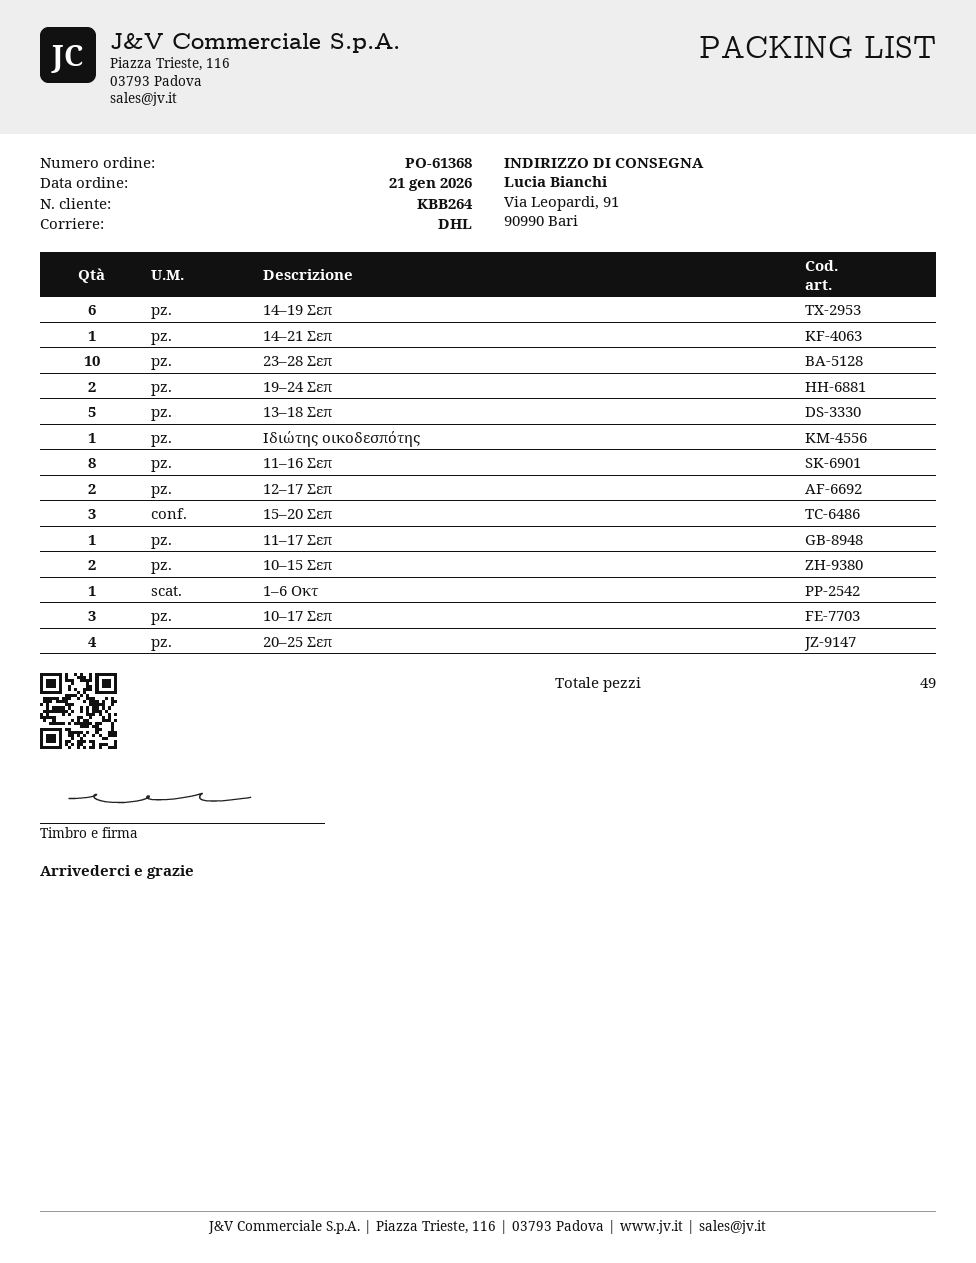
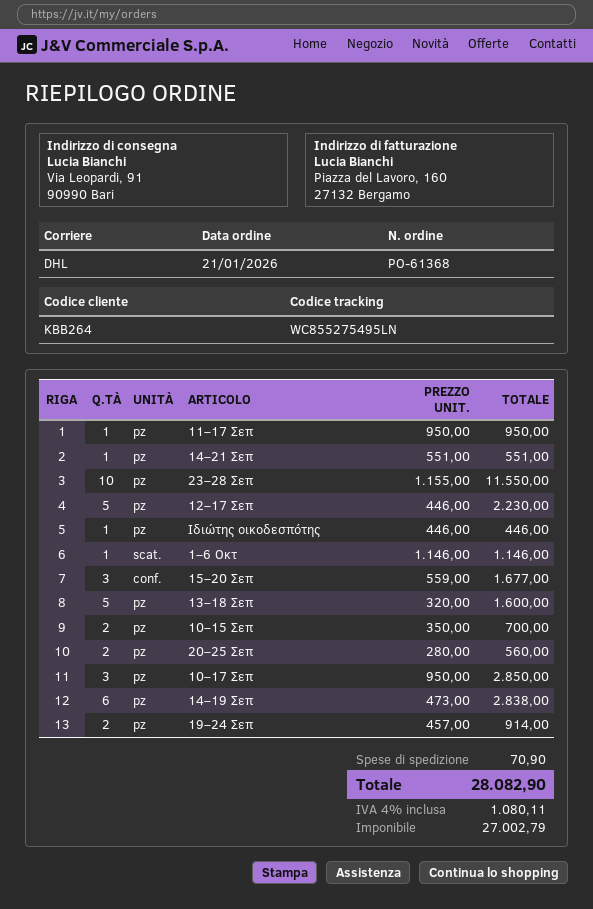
11–16 Σεπ: 8 -> none
12–17 Σεπ: 2 -> 5
20–25 Σεπ: 4 -> 2

